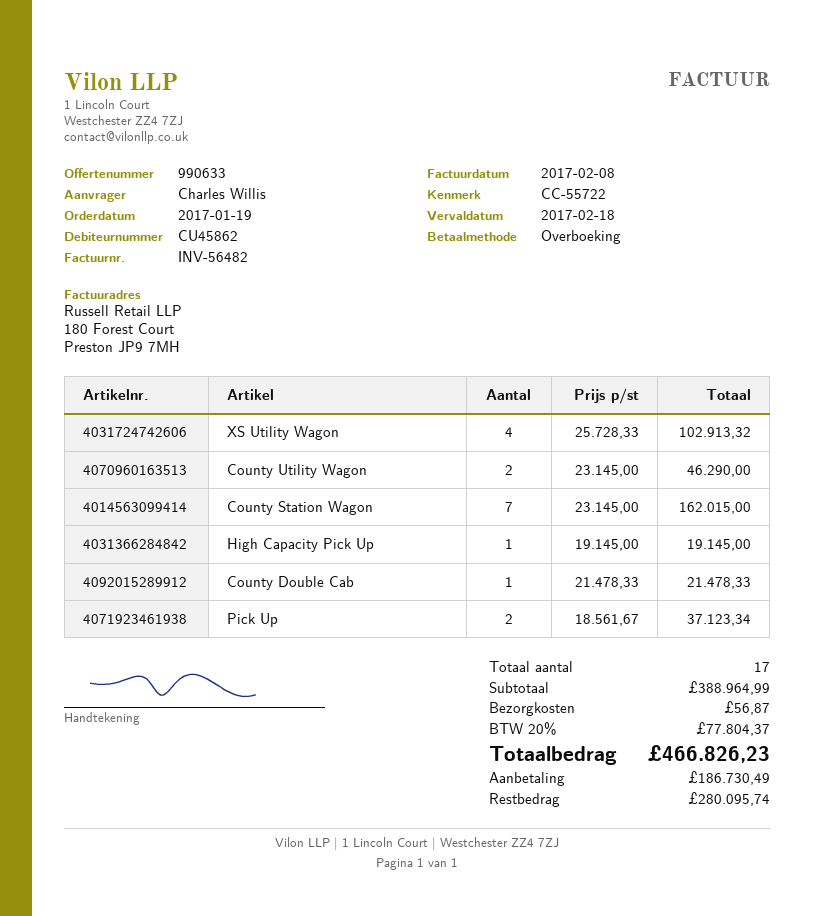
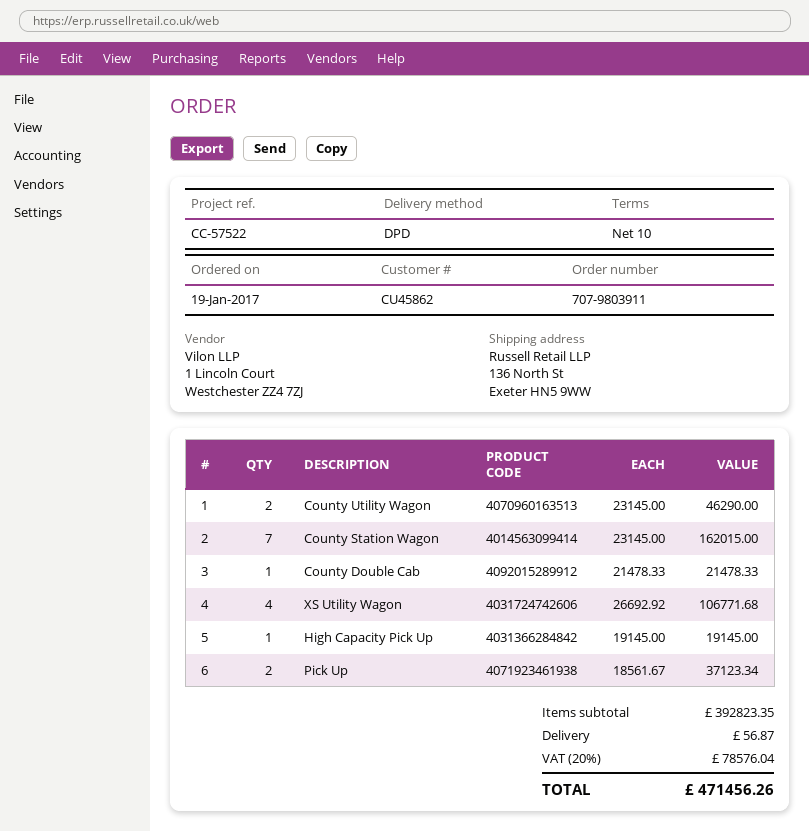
reference: CC-55722 -> CC-57522
XS Utility Wagon: 4 x 25728.33 = 102913.32 -> 4 x 26692.92 = 106771.68
subtotal: 388964.99 -> 392823.35
tax: 20% = 77804.37 -> 20% = 78576.04
total: 466826.23 -> 471456.26

